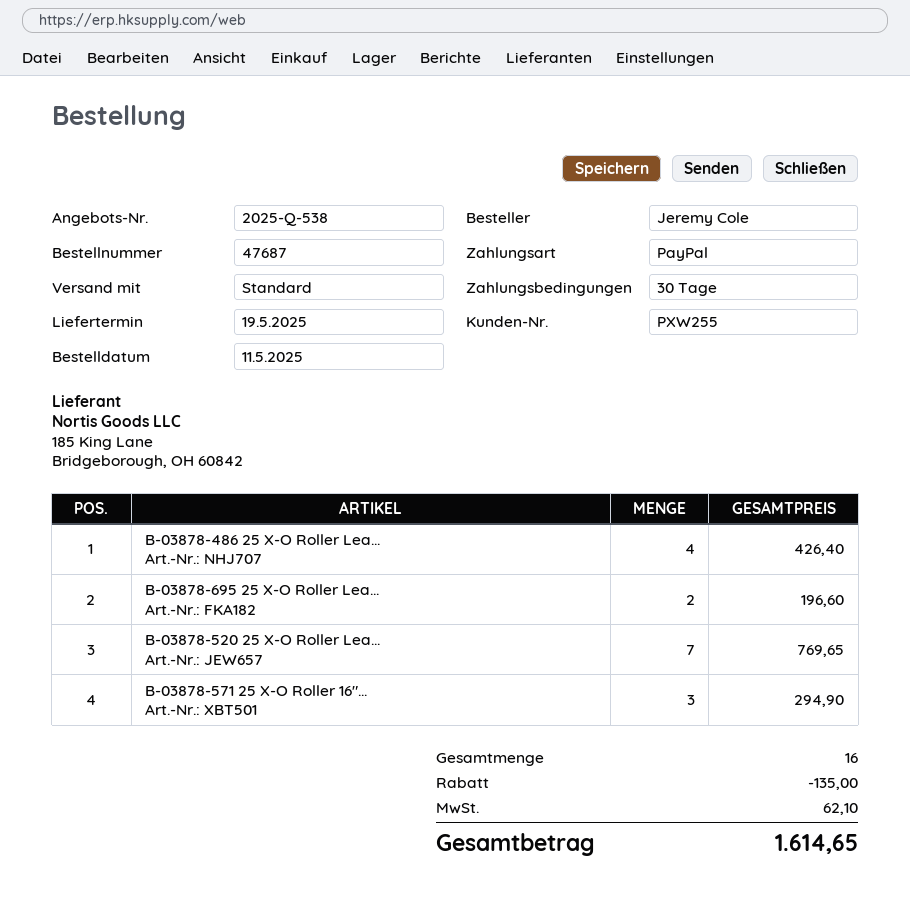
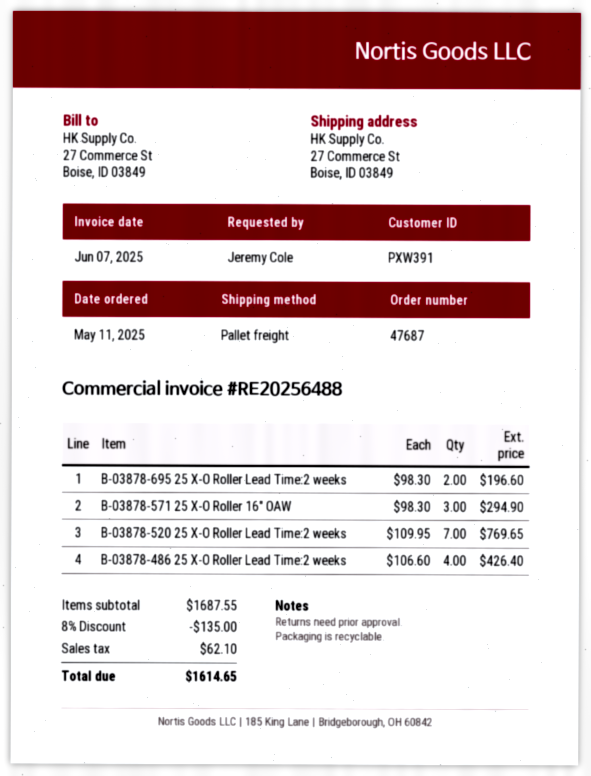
customer number: PXW255 -> PXW391
shipping method: standard -> pallet freight

